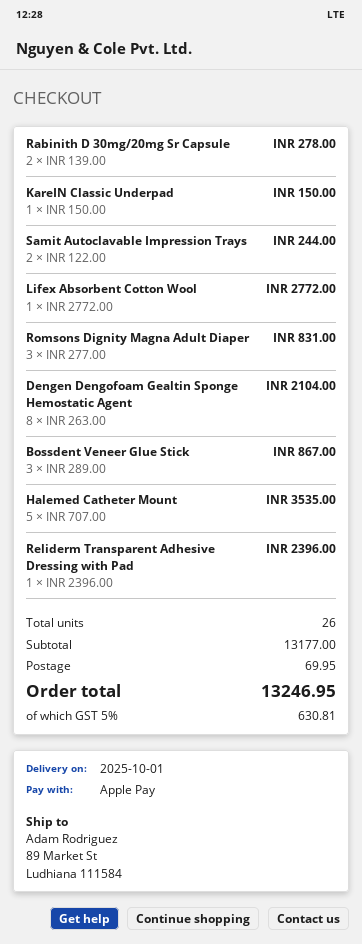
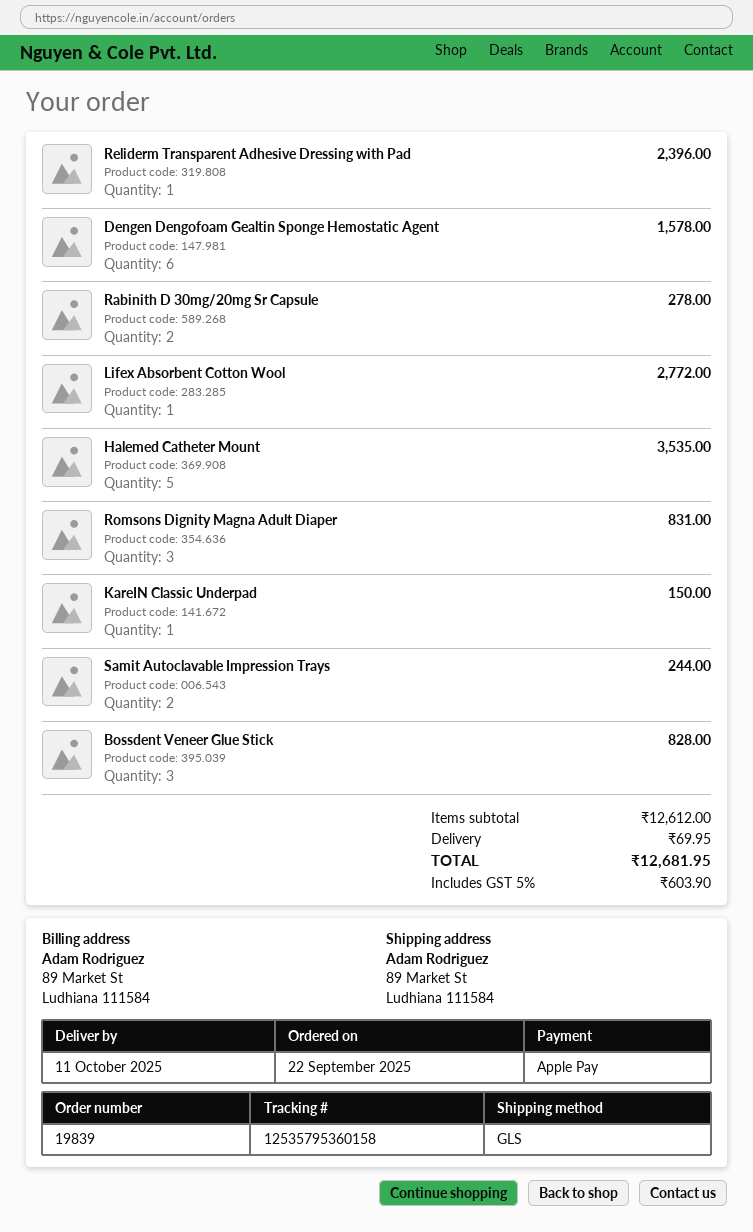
delivery date: 2025-10-01 -> 2025-10-11
Dengen Dengofoam Gealtin Sponge Hemostatic Agent: 8 for 2104.00 -> 6 for 1578.00
Bossdent Veneer Glue Stick: 3 for 867.00 -> 3 for 828.00
subtotal: 13177.00 -> 12612.00
tax: 5% = 630.81 -> 5% = 603.90
total: 13246.95 -> 12681.95

